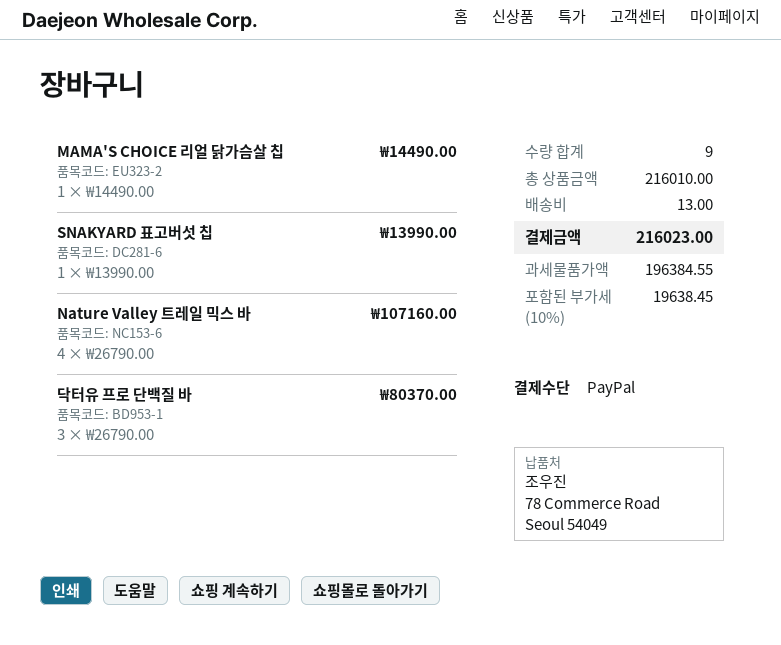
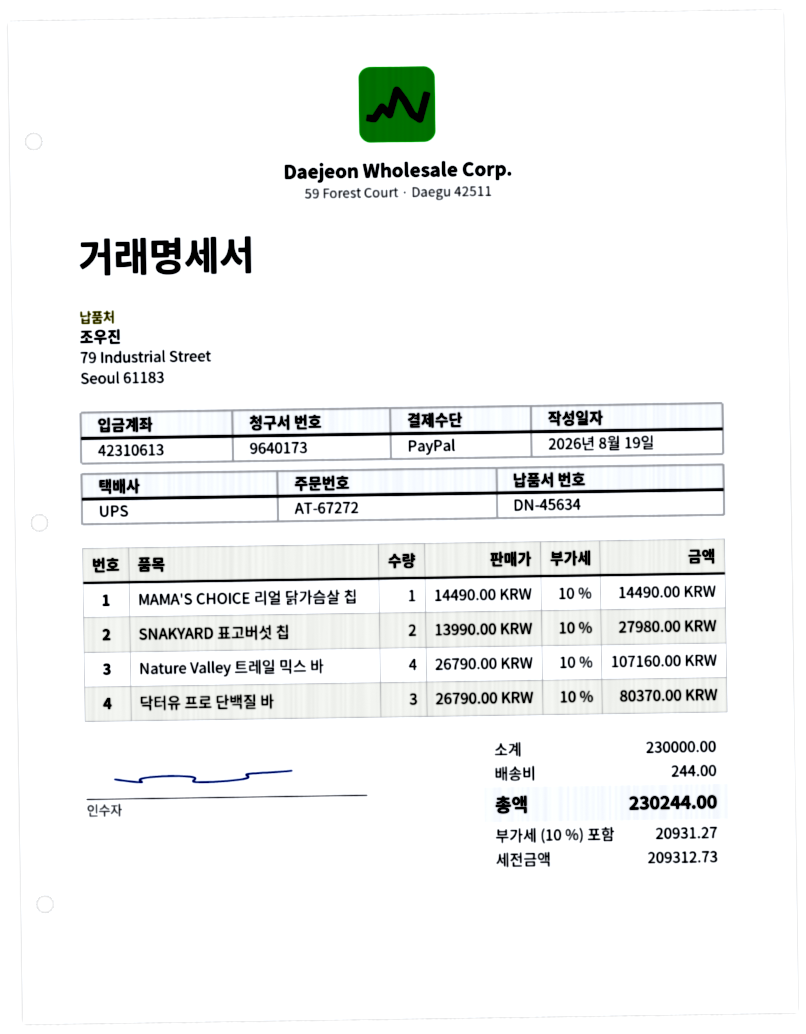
ship to: 78 Commerce Road, Seoul 54049 -> 79 Industrial Street, Seoul 61183
SNAKYARD 표고버섯 칩: 1 x 13990.00 = 13990.00 -> 2 x 13990.00 = 27980.00
subtotal: 216010.00 -> 230000.00
shipping: 13.00 -> 244.00
net: 196384.55 -> 209312.73
tax: 10% = 19638.45 -> 10% = 20931.27
total: 216023.00 -> 230244.00

